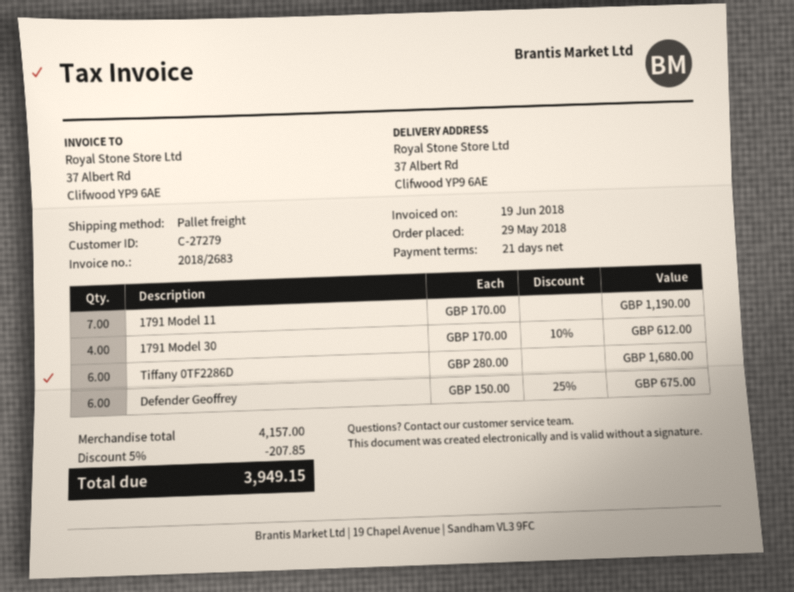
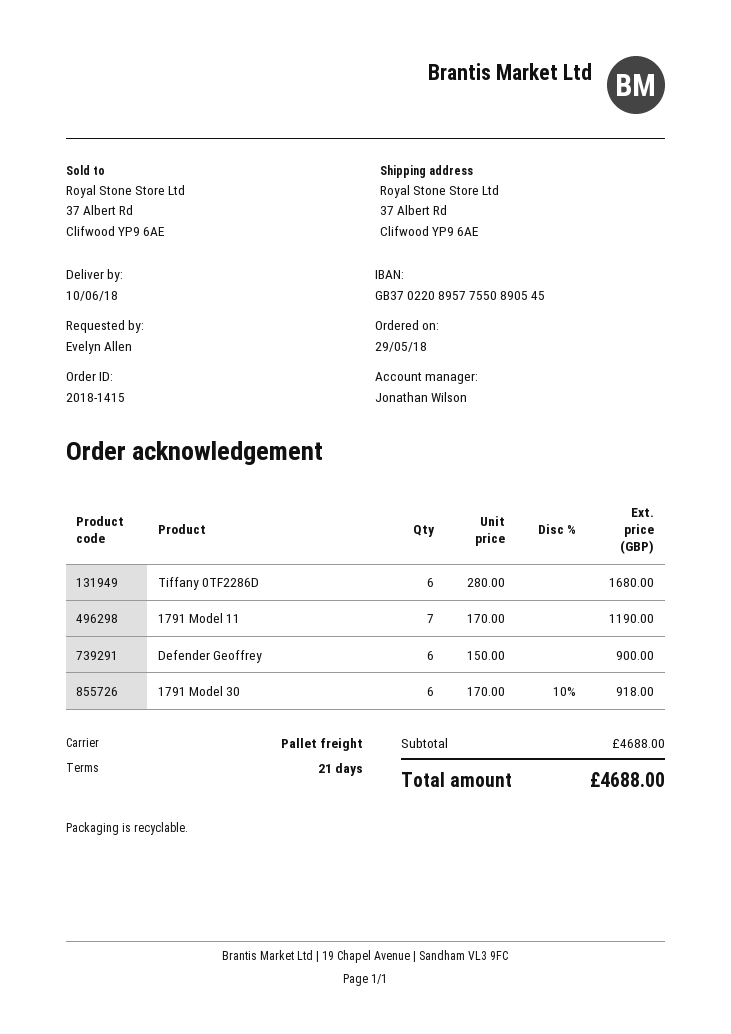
1791 Model 30: 4 x 170.00 - 10% = 612.00 -> 6 x 170.00 - 10% = 918.00
Defender Geoffrey: 6 x 150.00 - 25% = 675.00 -> 6 x 150.00 = 900.00
subtotal: 4157.00 -> 4688.00
discount: 5% = 207.85 -> none
total: 3949.15 -> 4688.00

